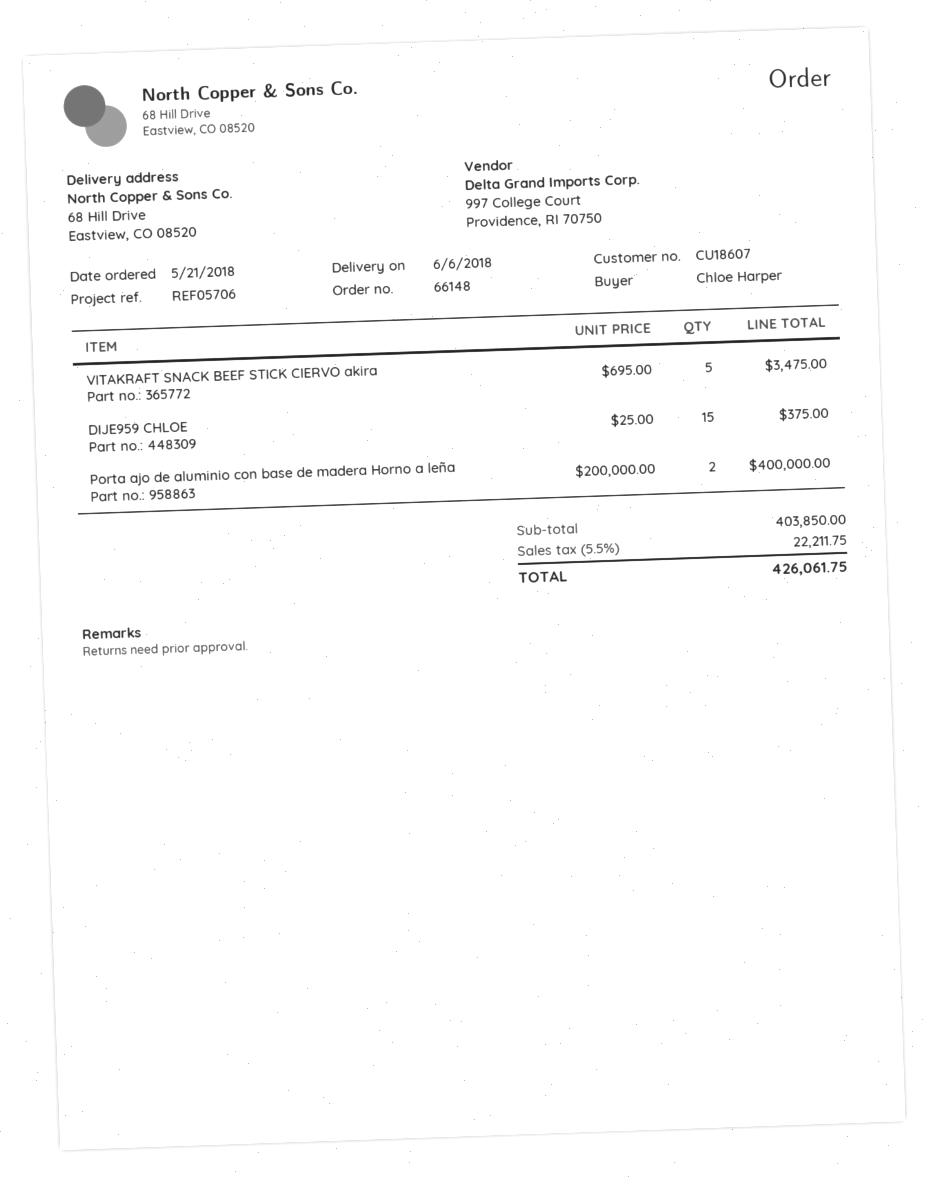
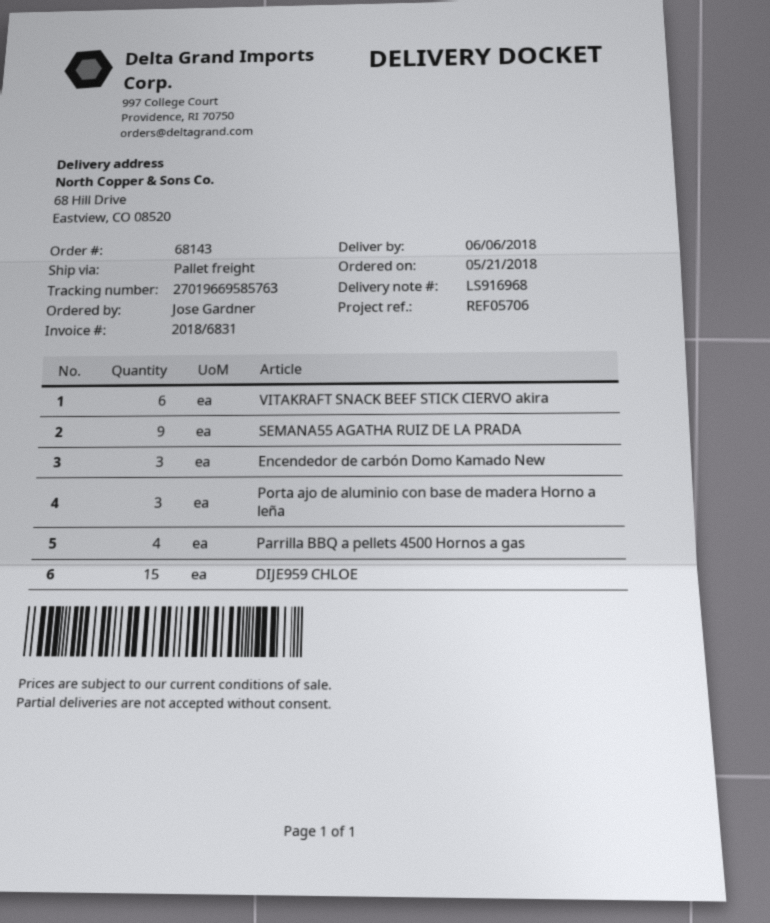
order number: 66148 -> 68143
ordered by: Chloe Harper -> Jose Gardner
VITAKRAFT SNACK BEEF STICK CIERVO akira: 5 -> 6
Porta ajo de aluminio con base de madera Horno a leña: 2 -> 3
SEMANA55 AGATHA RUIZ DE LA PRADA: none -> 9
Encendedor de carbón Domo Kamado New: none -> 3
Parrilla BBQ a pellets 4500 Hornos a gas: none -> 4

